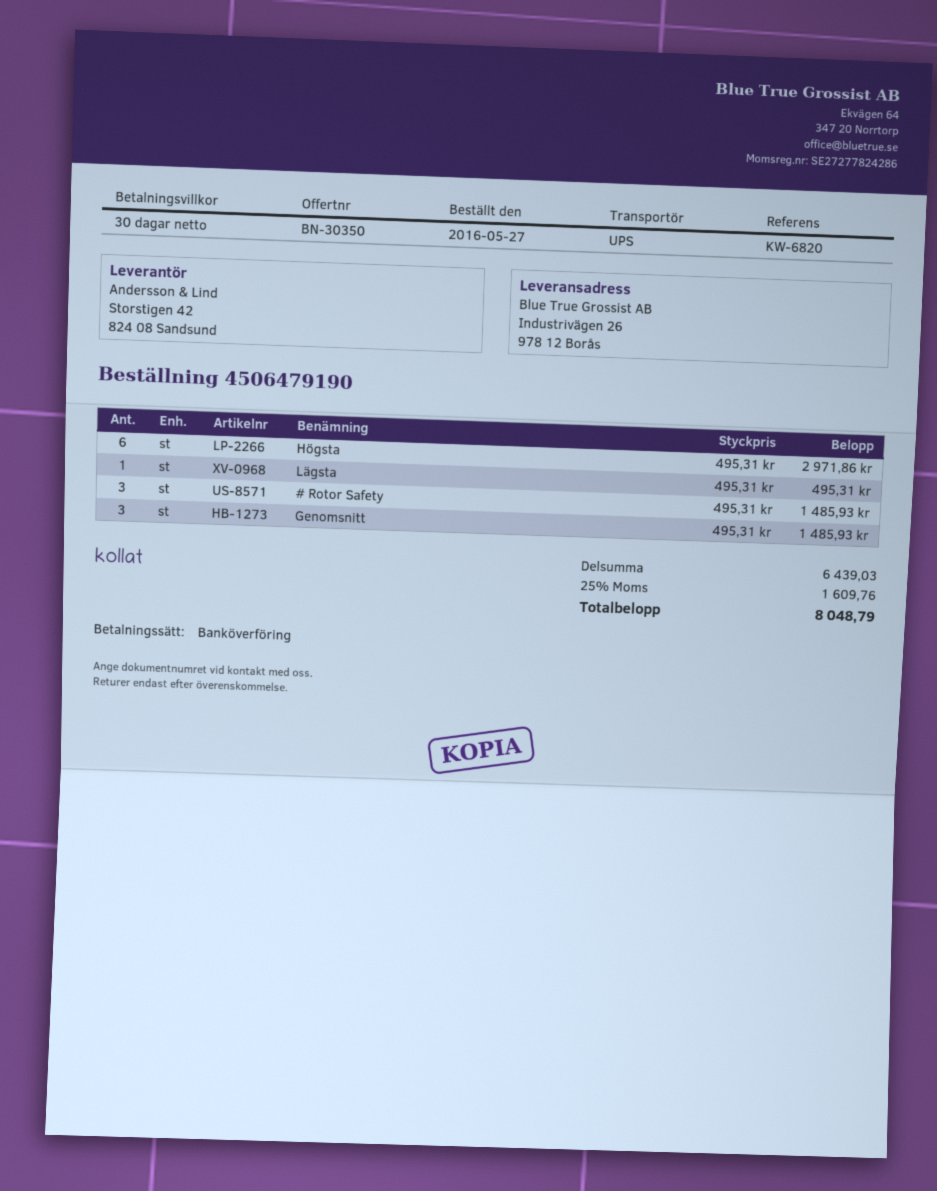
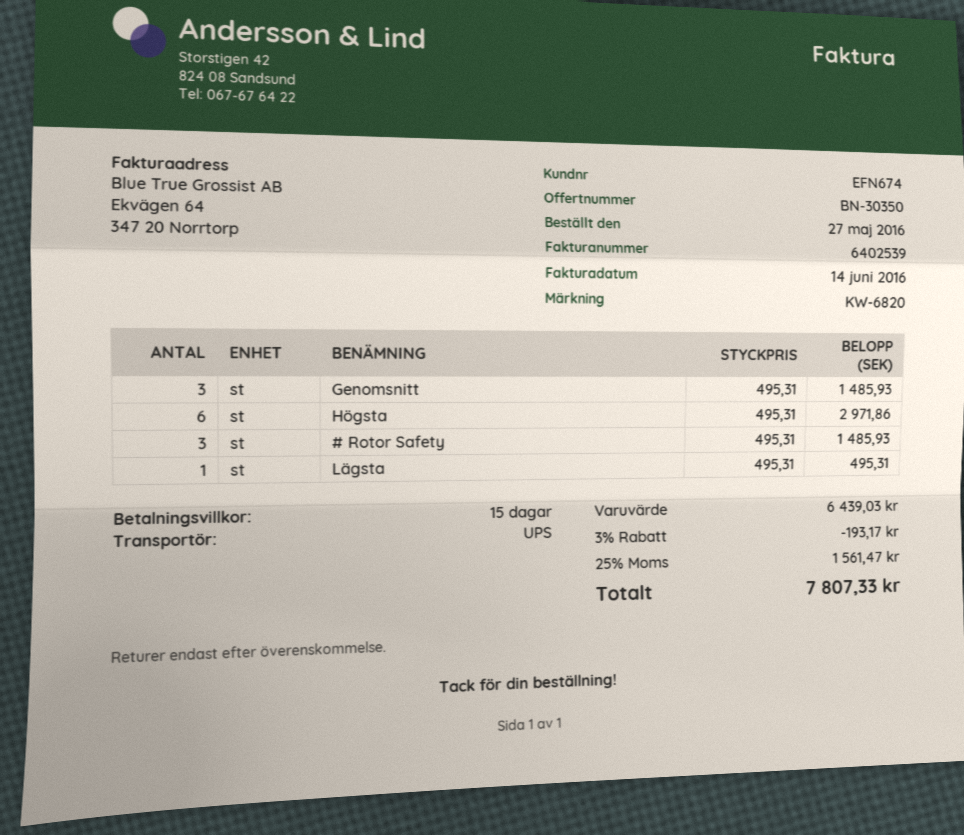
payment terms: 30 days -> 15 days
discount: none -> 3% = 193.17
tax: 25% = 1609.76 -> 25% = 1561.47
total: 8048.79 -> 7807.33

